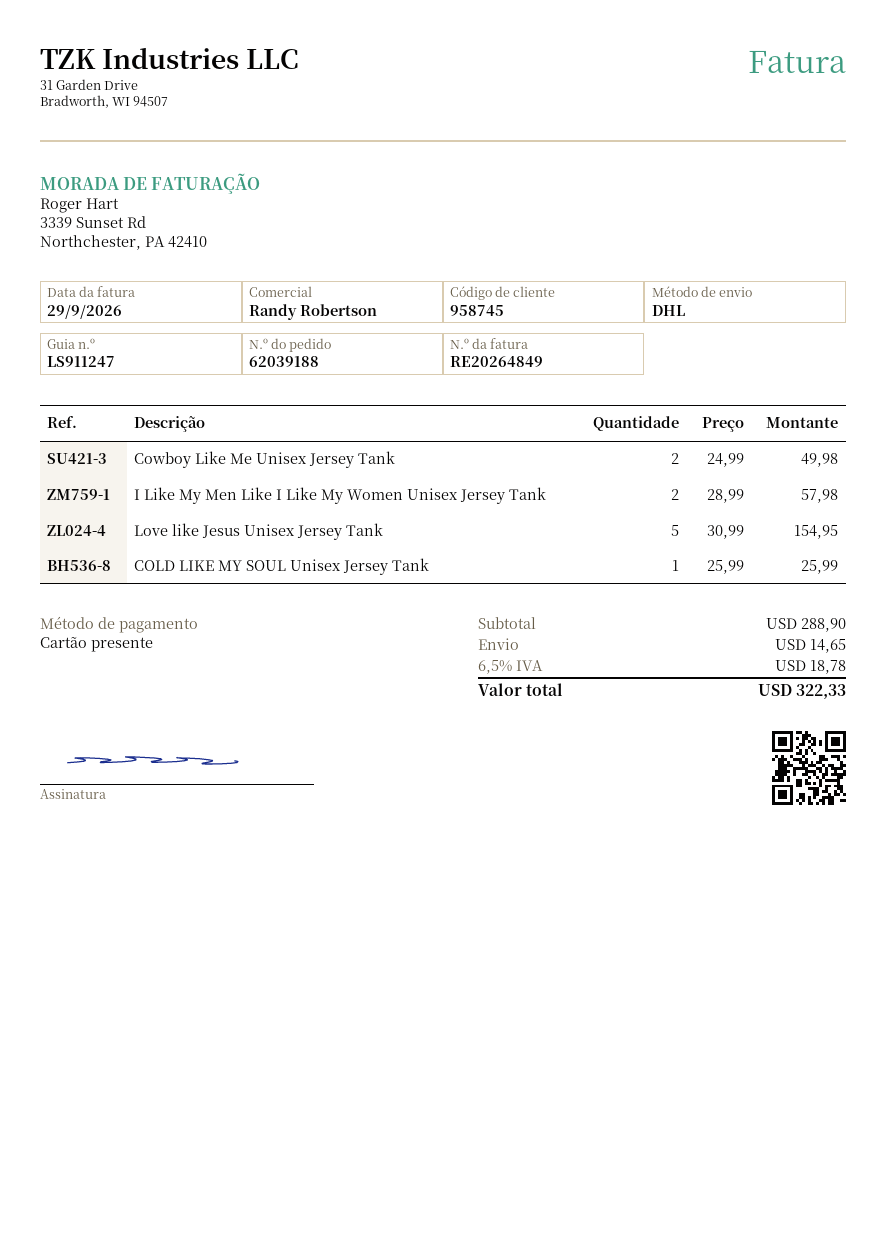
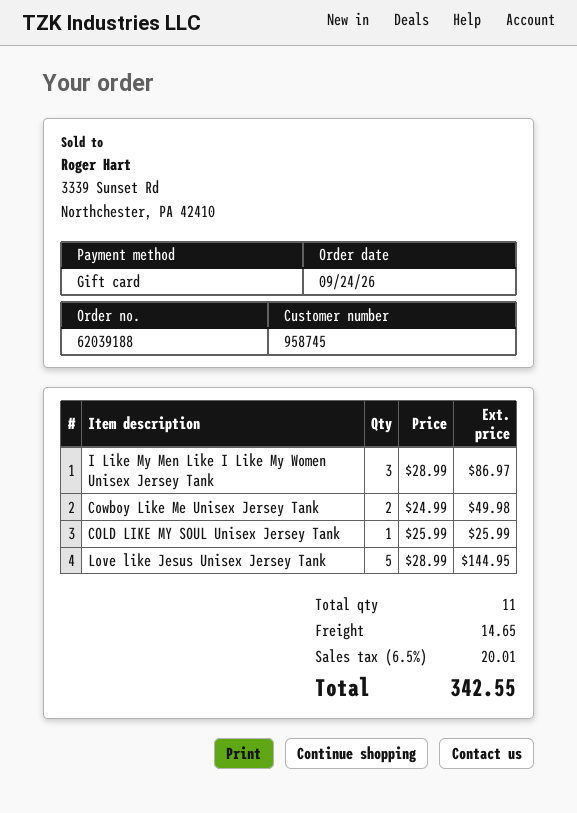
I Like My Men Like I Like My Women Unisex Jersey Tank: 2 x 28.99 = 57.98 -> 3 x 28.99 = 86.97
Love like Jesus Unisex Jersey Tank: 5 x 30.99 = 154.95 -> 5 x 28.99 = 144.95
tax: 6.5% = 18.78 -> 6.5% = 20.01
total: 322.33 -> 342.55

